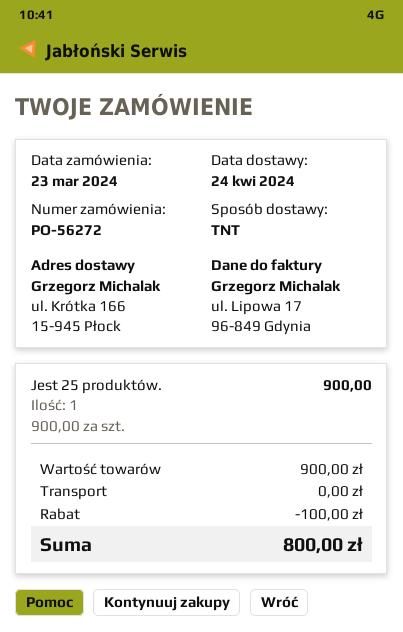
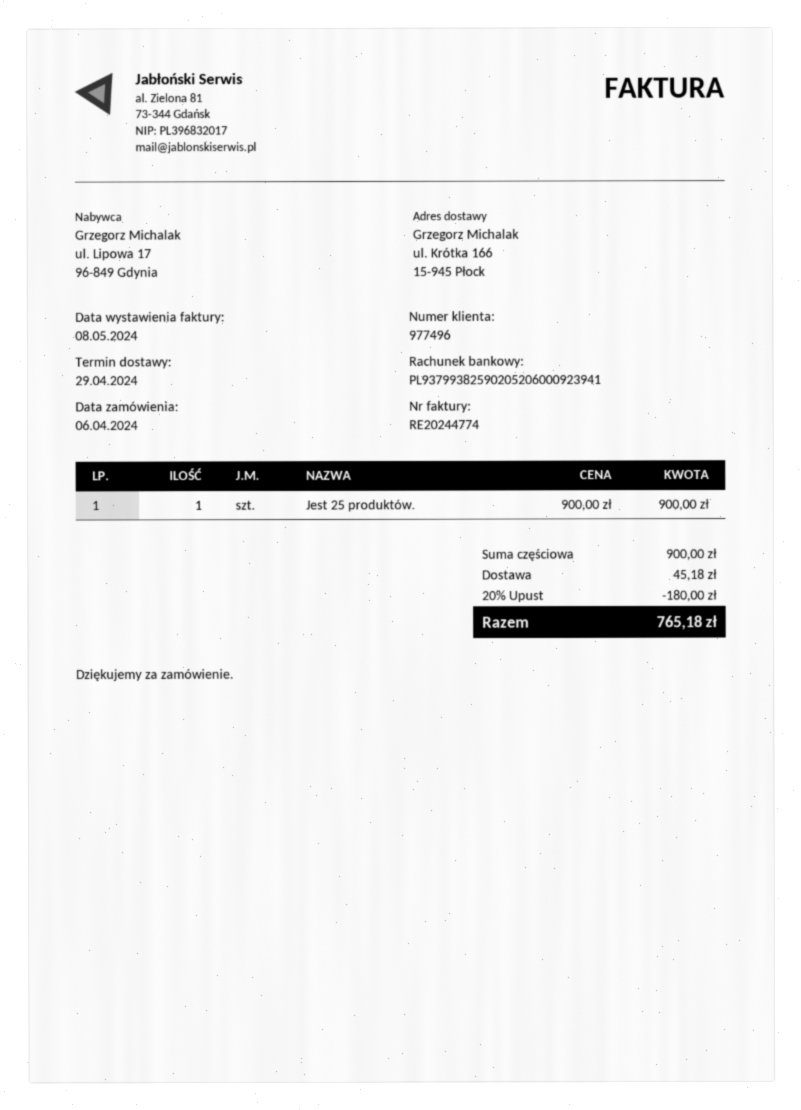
order date: 2024-03-23 -> 2024-04-06
delivery date: 2024-04-24 -> 2024-04-29
discount: 100.00 -> 180.00
shipping: 0.00 -> 45.18
total: 800.00 -> 765.18

